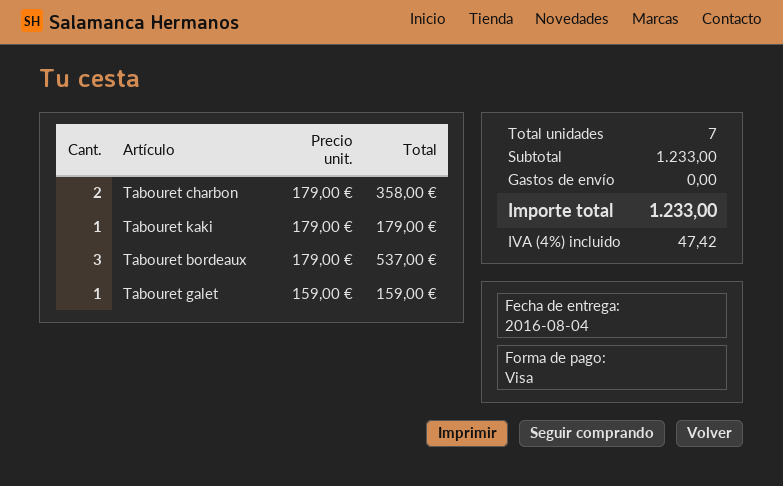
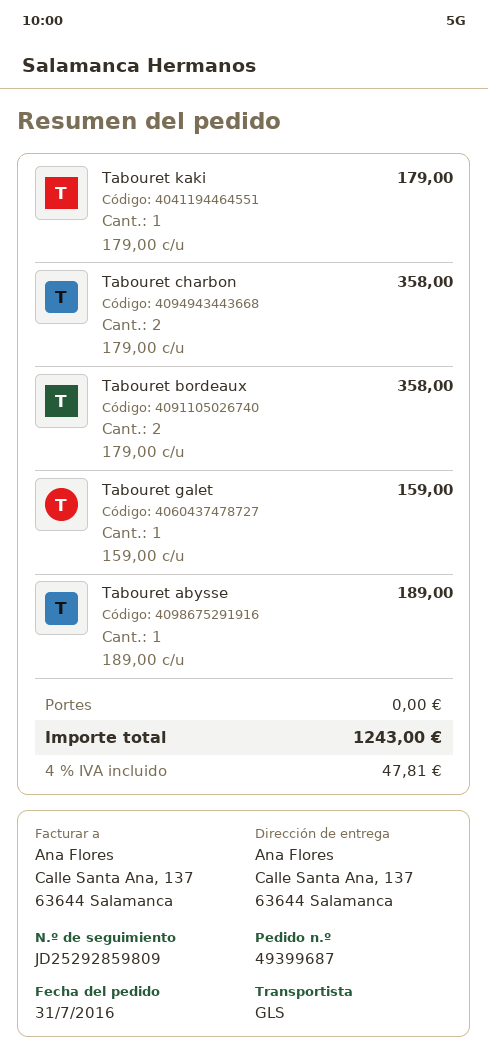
Tabouret bordeaux: 3 x 179.00 = 537.00 -> 2 x 179.00 = 358.00
Tabouret abysse: none -> 1 x 189.00 = 189.00
tax: 4% = 47.42 -> 4% = 47.81
total: 1233.00 -> 1243.00

